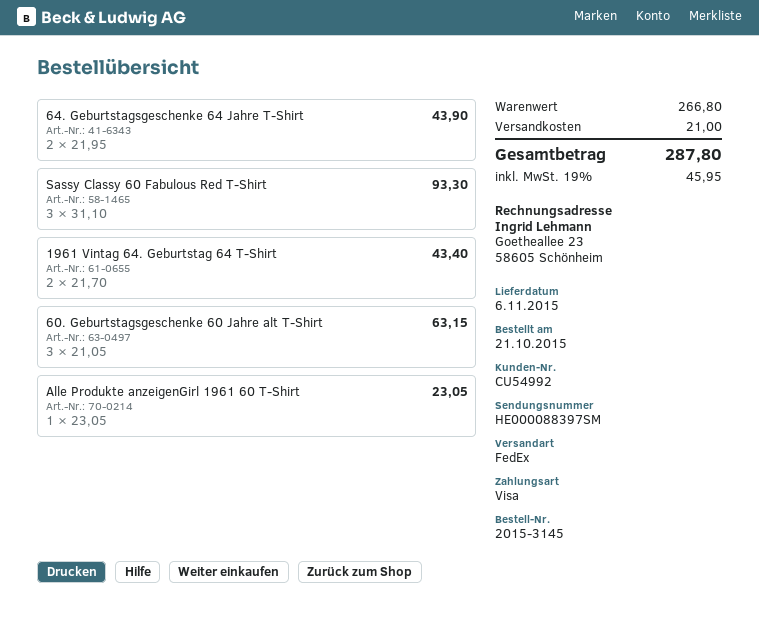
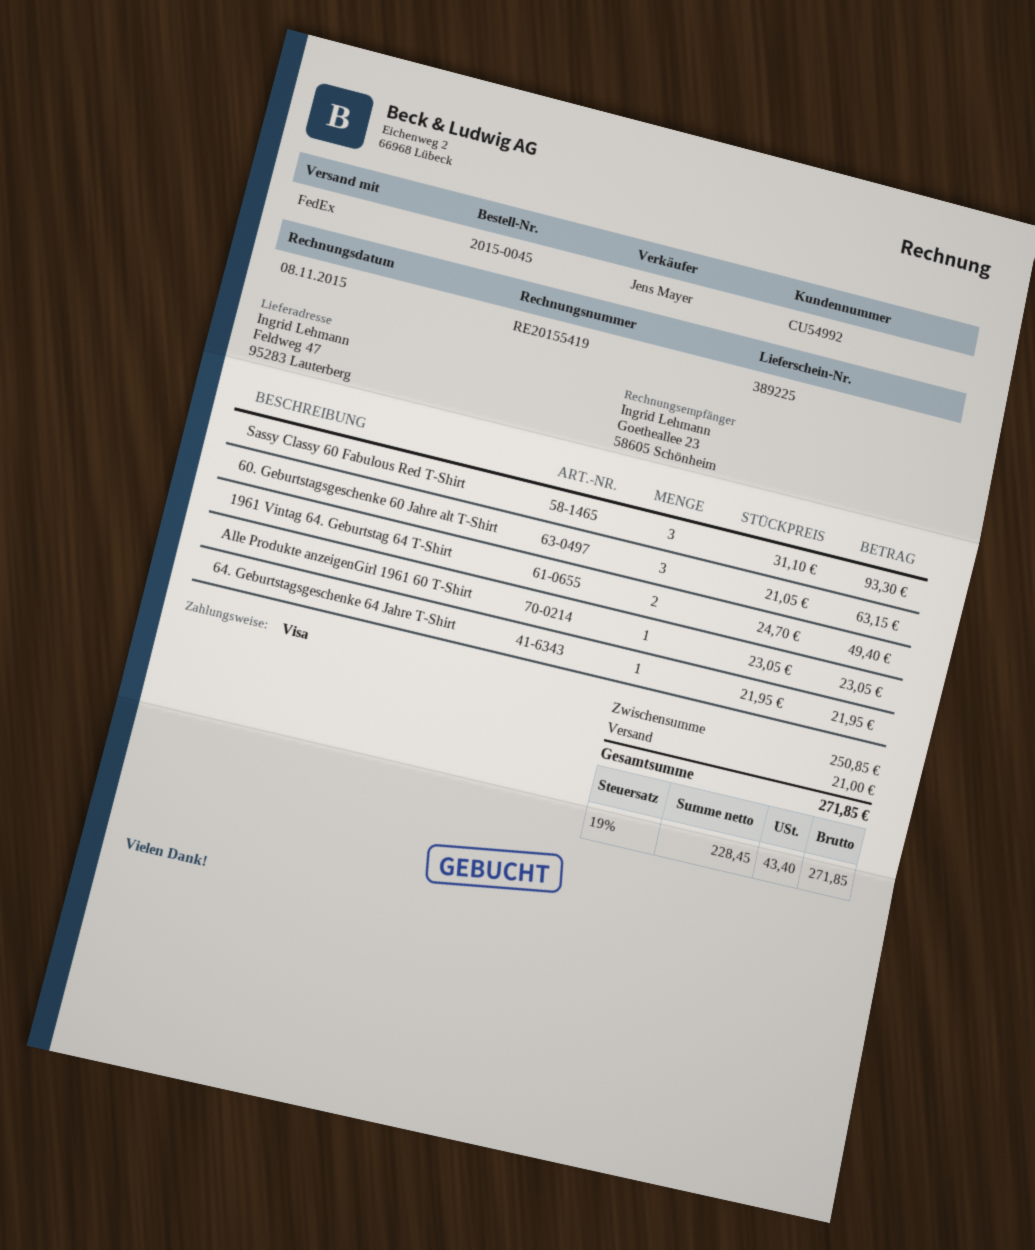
order number: 2015-3145 -> 2015-0045
64. Geburtstagsgeschenke 64 Jahre T-Shirt: 2 x 21.95 = 43.90 -> 1 x 21.95 = 21.95
1961 Vintag 64. Geburtstag 64 T-Shirt: 2 x 21.70 = 43.40 -> 2 x 24.70 = 49.40
subtotal: 266.80 -> 250.85
tax: 19% = 45.95 -> 19% = 43.40
total: 287.80 -> 271.85

